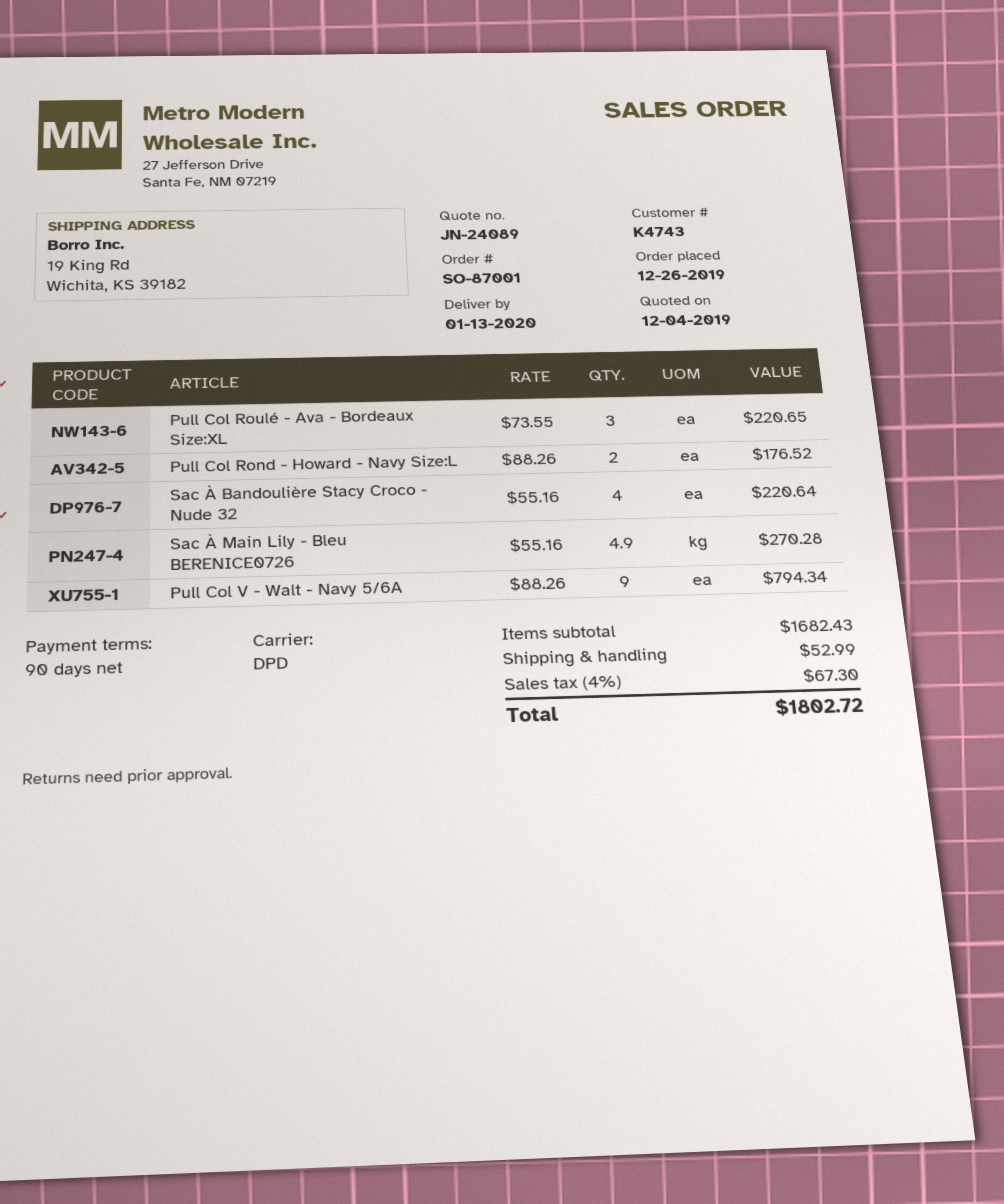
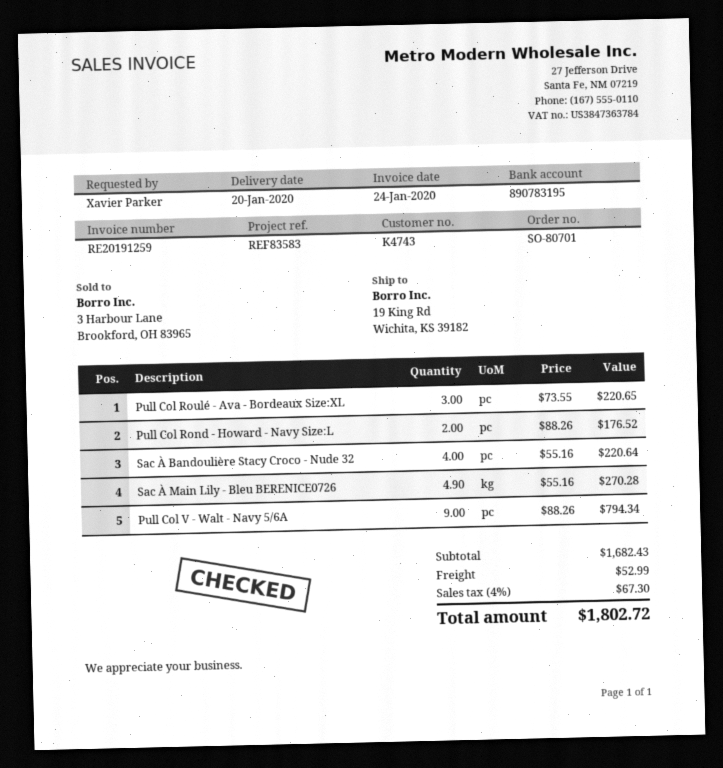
order number: SO-87001 -> SO-80701
delivery date: 2020-01-13 -> 2020-01-20

